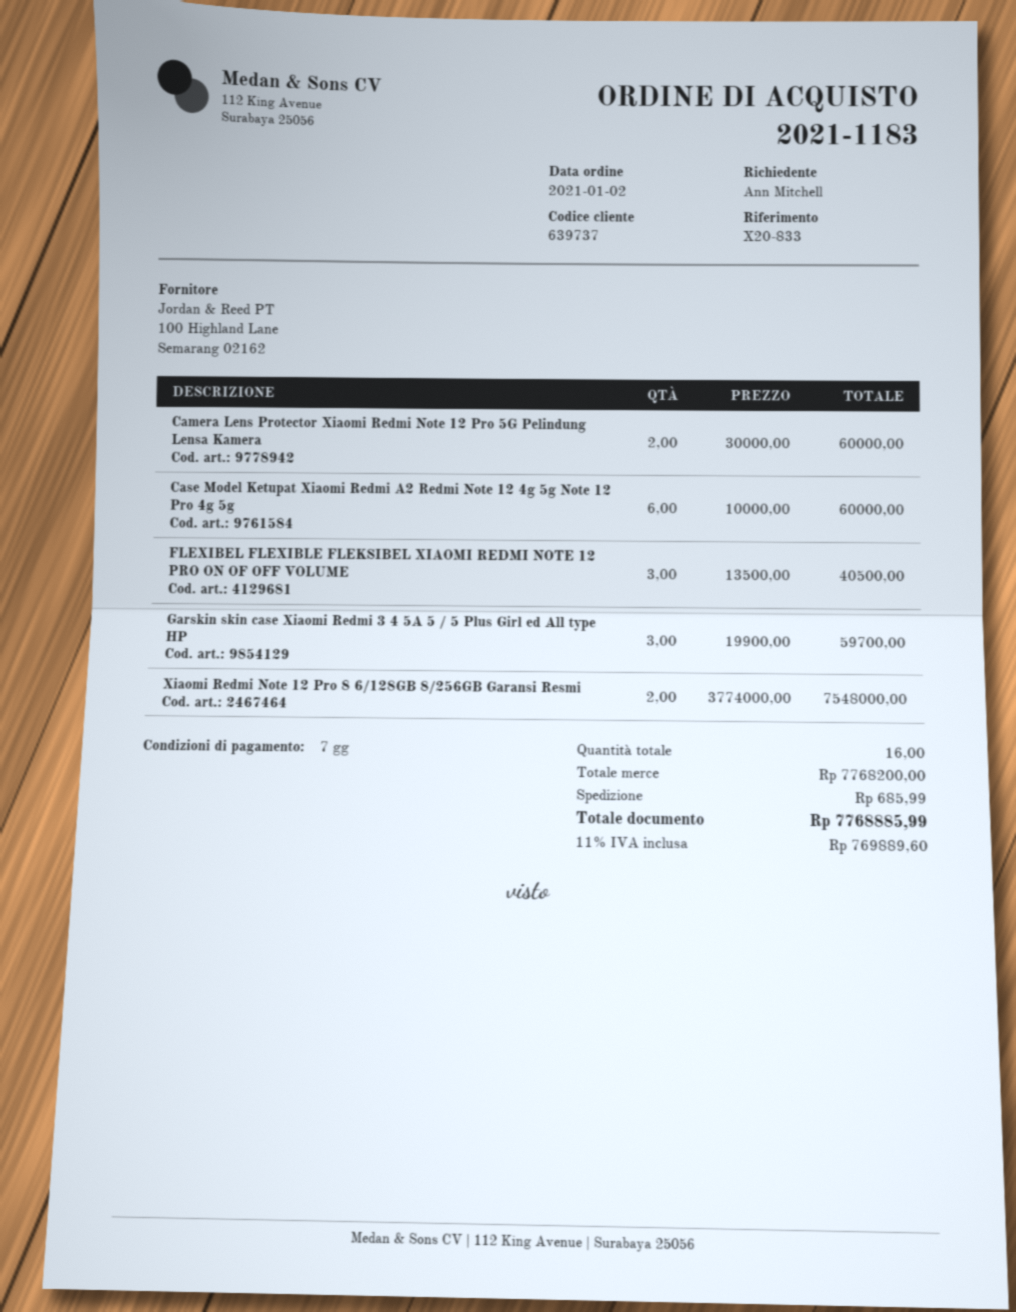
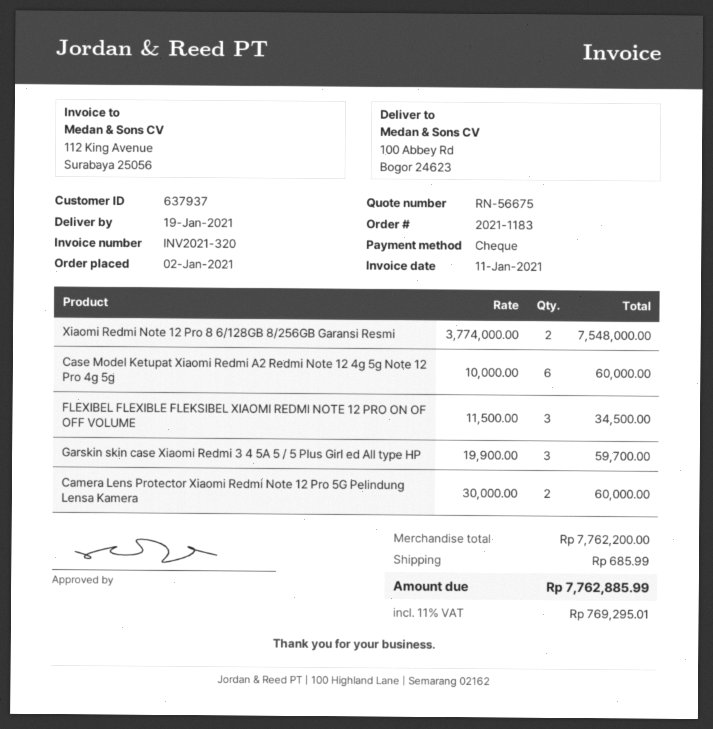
customer number: 639737 -> 637937
FLEXIBEL FLEXIBLE FLEKSIBEL XIAOMI REDMI NOTE 12 PRO ON OF OFF VOLUME: 3 x 13500.00 = 40500.00 -> 3 x 11500.00 = 34500.00
subtotal: 7768200.00 -> 7762200.00
tax: 11% = 769889.60 -> 11% = 769295.01
total: 7768885.99 -> 7762885.99

